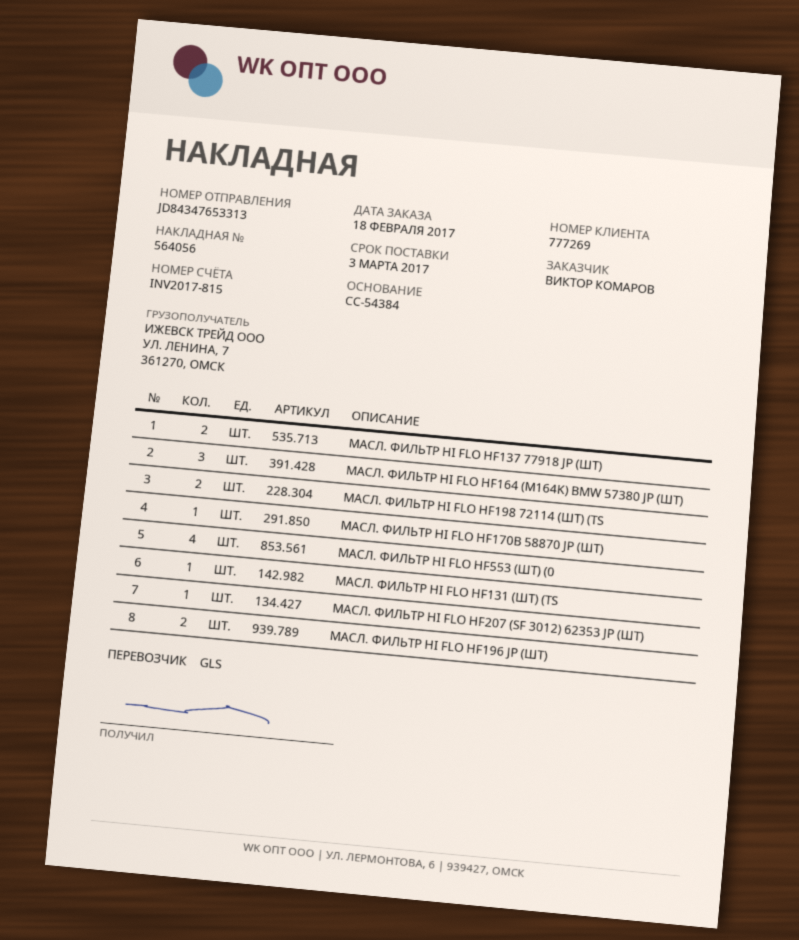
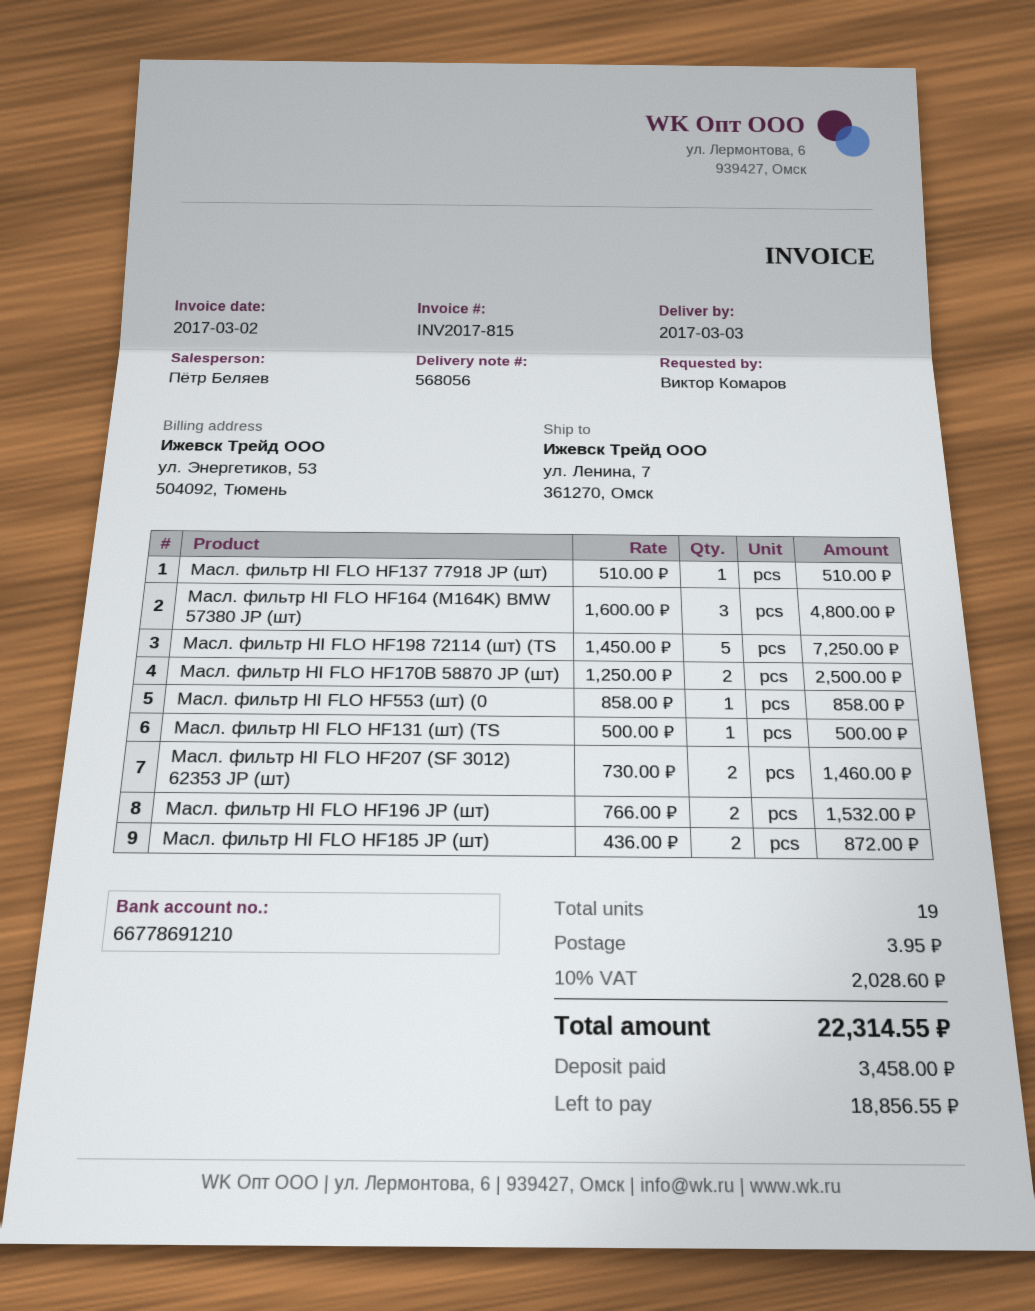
delivery note number: 564056 -> 568056
МАСЛ. ФИЛЬТР HI FLO HF137 77918 JP (ШТ): 2 -> 1
МАСЛ. ФИЛЬТР HI FLO HF198 72114 (ШТ) (TS: 2 -> 5
МАСЛ. ФИЛЬТР HI FLO HF170B 58870 JP (ШТ): 1 -> 2
МАСЛ. ФИЛЬТР HI FLO HF553 (ШТ) (0: 4 -> 1
МАСЛ. ФИЛЬТР HI FLO HF207 (SF 3012) 62353 JP (ШТ): 1 -> 2
Масл. фильтр HI FLO HF185 JP (шт): none -> 2

